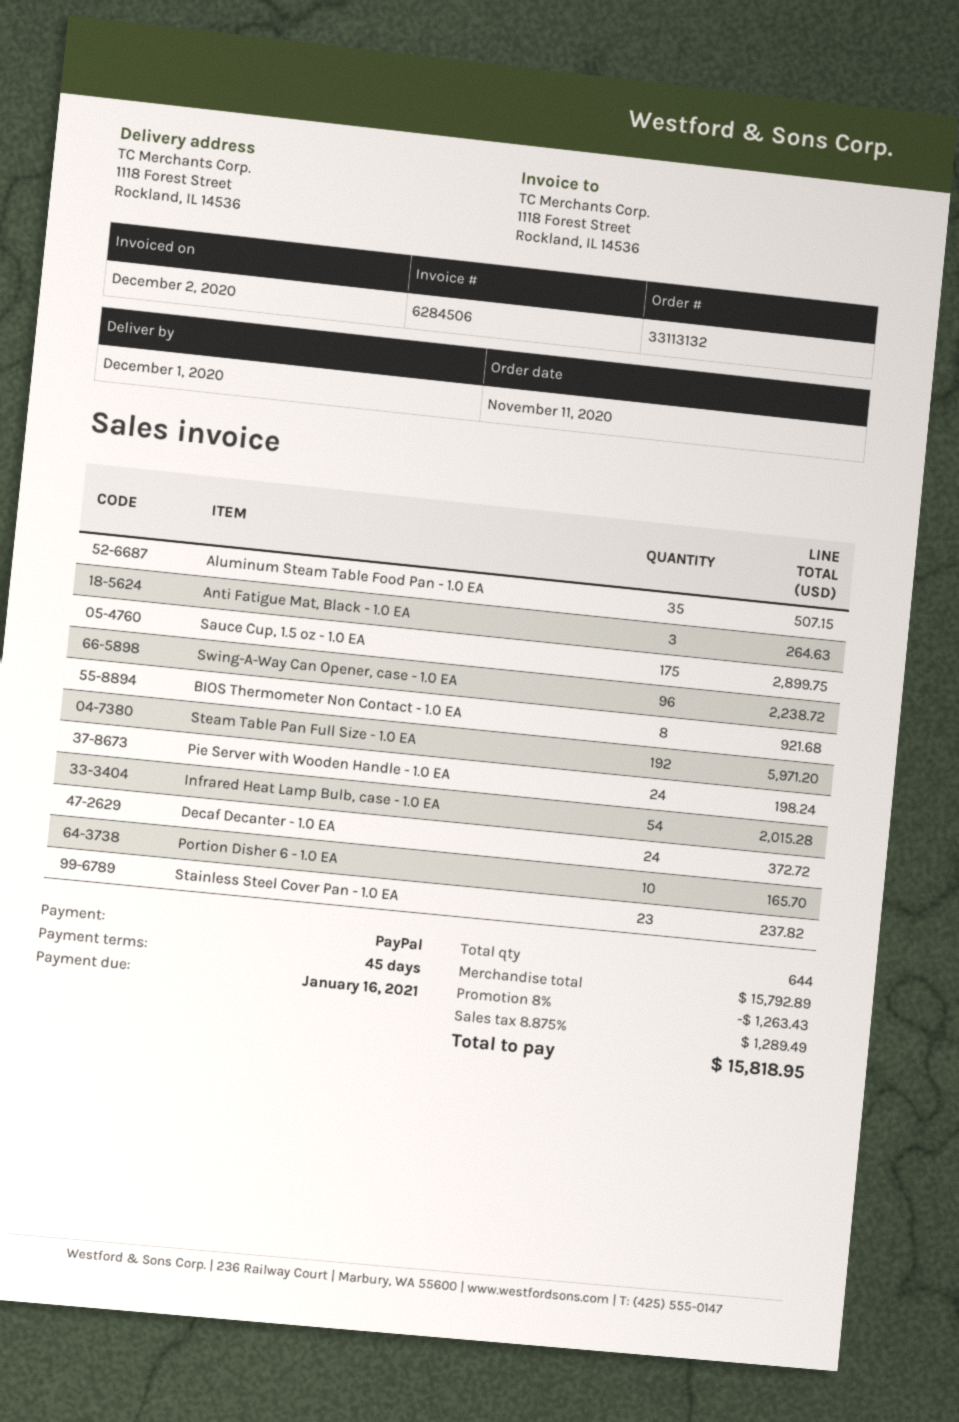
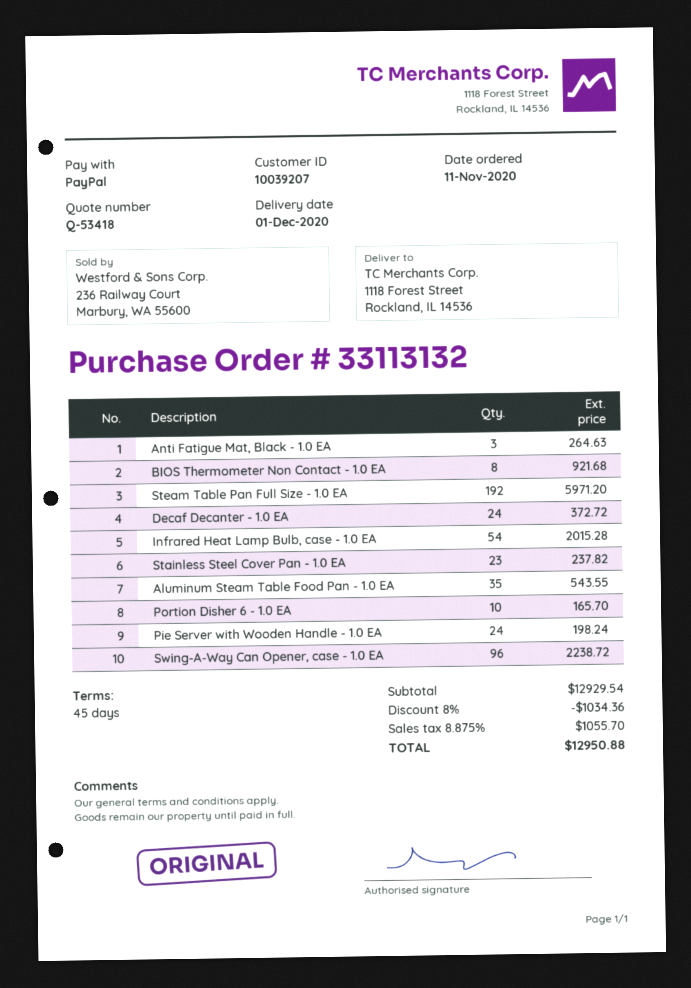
Aluminum Steam Table Food Pan - 1.0 EA: 35 for 507.15 -> 35 for 543.55
Sauce Cup, 1.5 oz - 1.0 EA: 175 for 2899.75 -> none
subtotal: 15792.89 -> 12929.54
discount: 8% = 1263.43 -> 8% = 1034.36
tax: 8.875% = 1289.49 -> 8.875% = 1055.70
total: 15818.95 -> 12950.88

